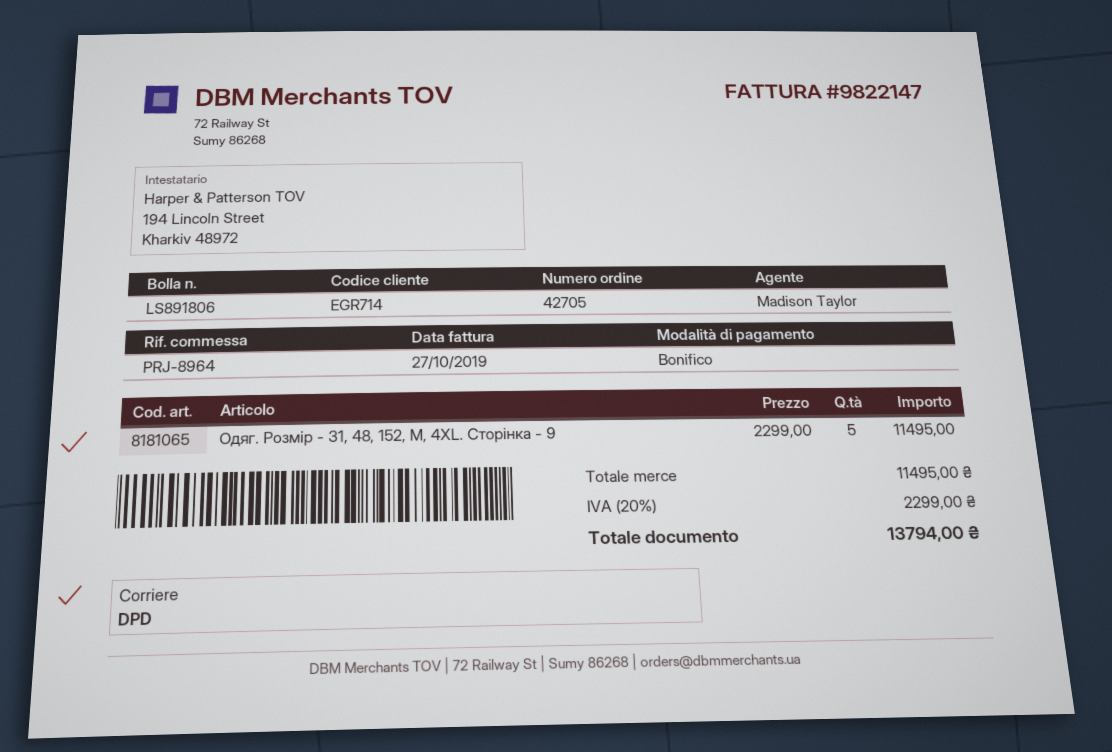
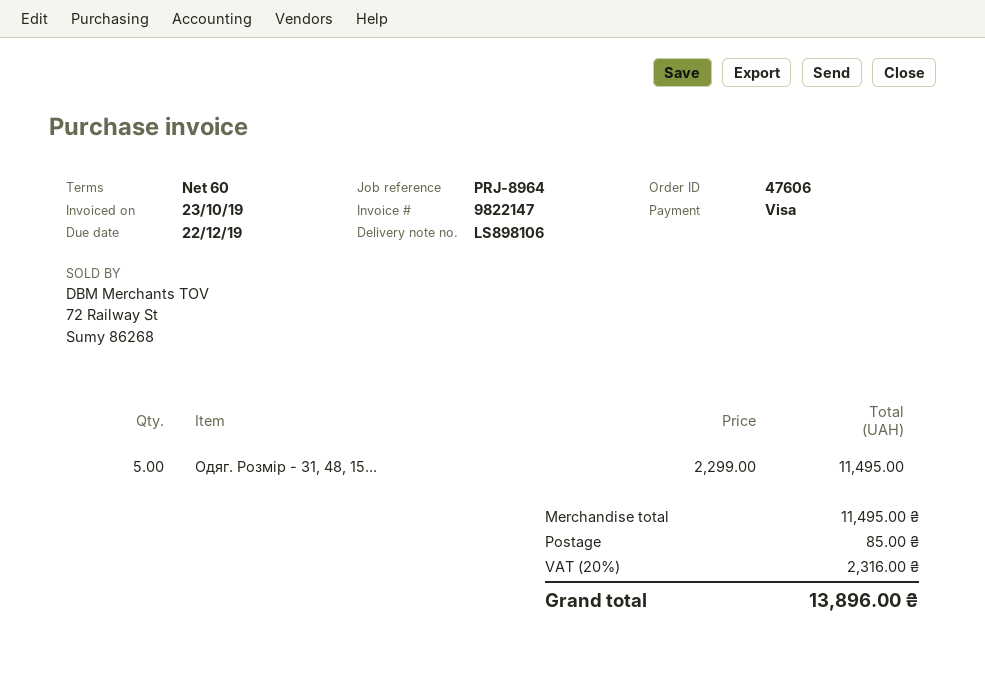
order number: 42705 -> 47606
delivery note number: LS891806 -> LS898106
invoice date: 2019-10-27 -> 2019-10-23
payment method: bank transfer -> Visa
shipping: none -> 85.00
tax: 20% = 2299.00 -> 20% = 2316.00
total: 13794.00 -> 13896.00

